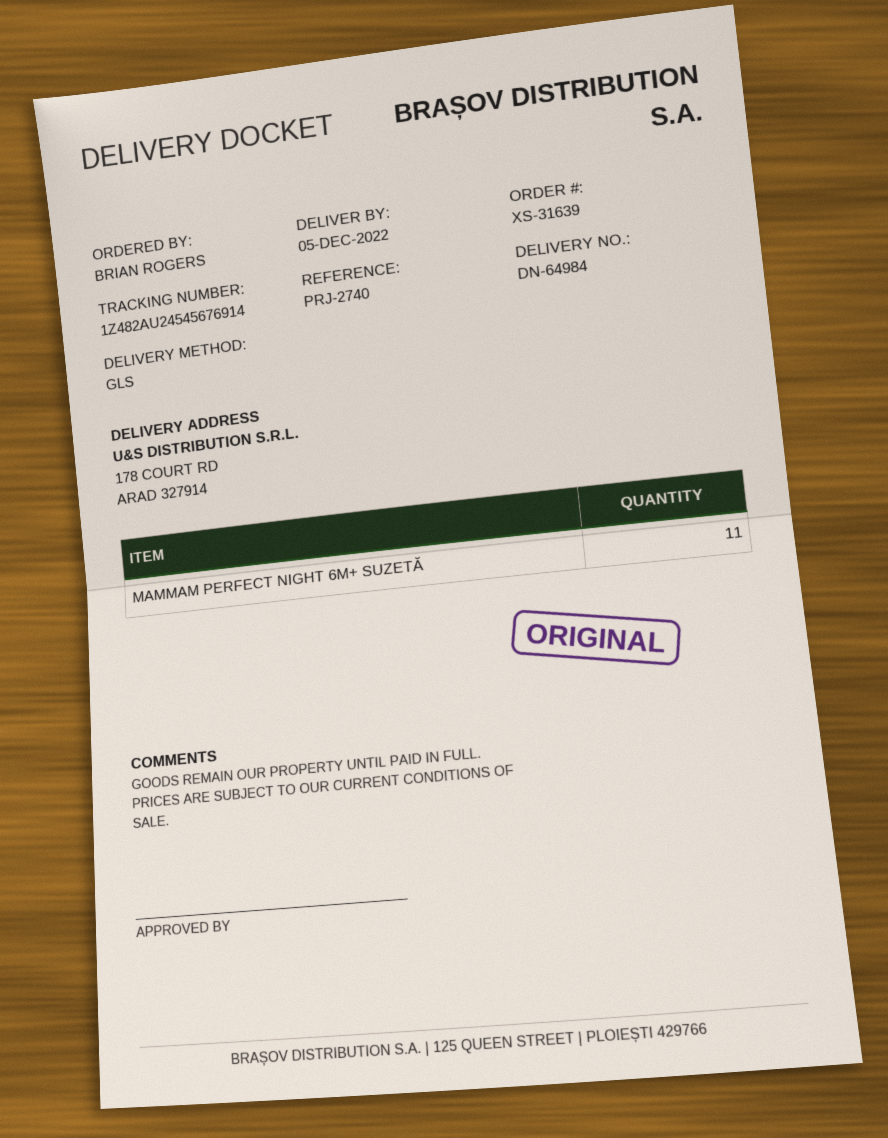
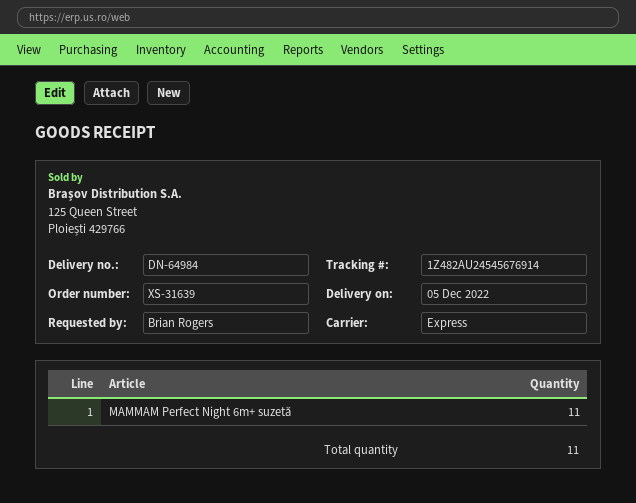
shipping method: GLS -> express

